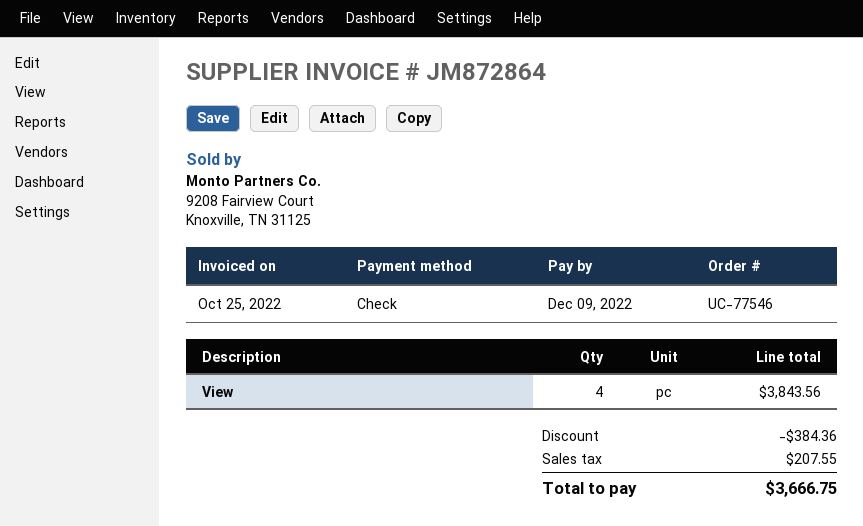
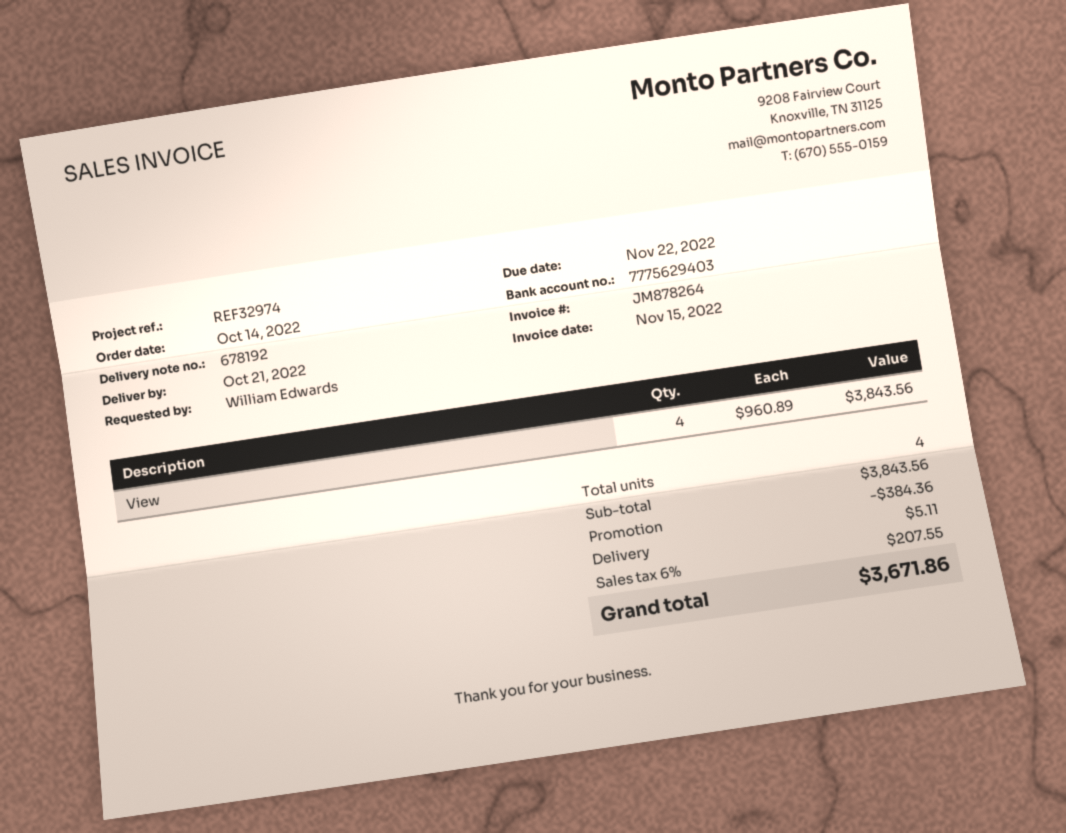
invoice number: JM872864 -> JM878264
invoice date: 2022-10-25 -> 2022-11-15
due date: 2022-12-09 -> 2022-11-22
shipping: none -> 5.11
total: 3666.75 -> 3671.86

